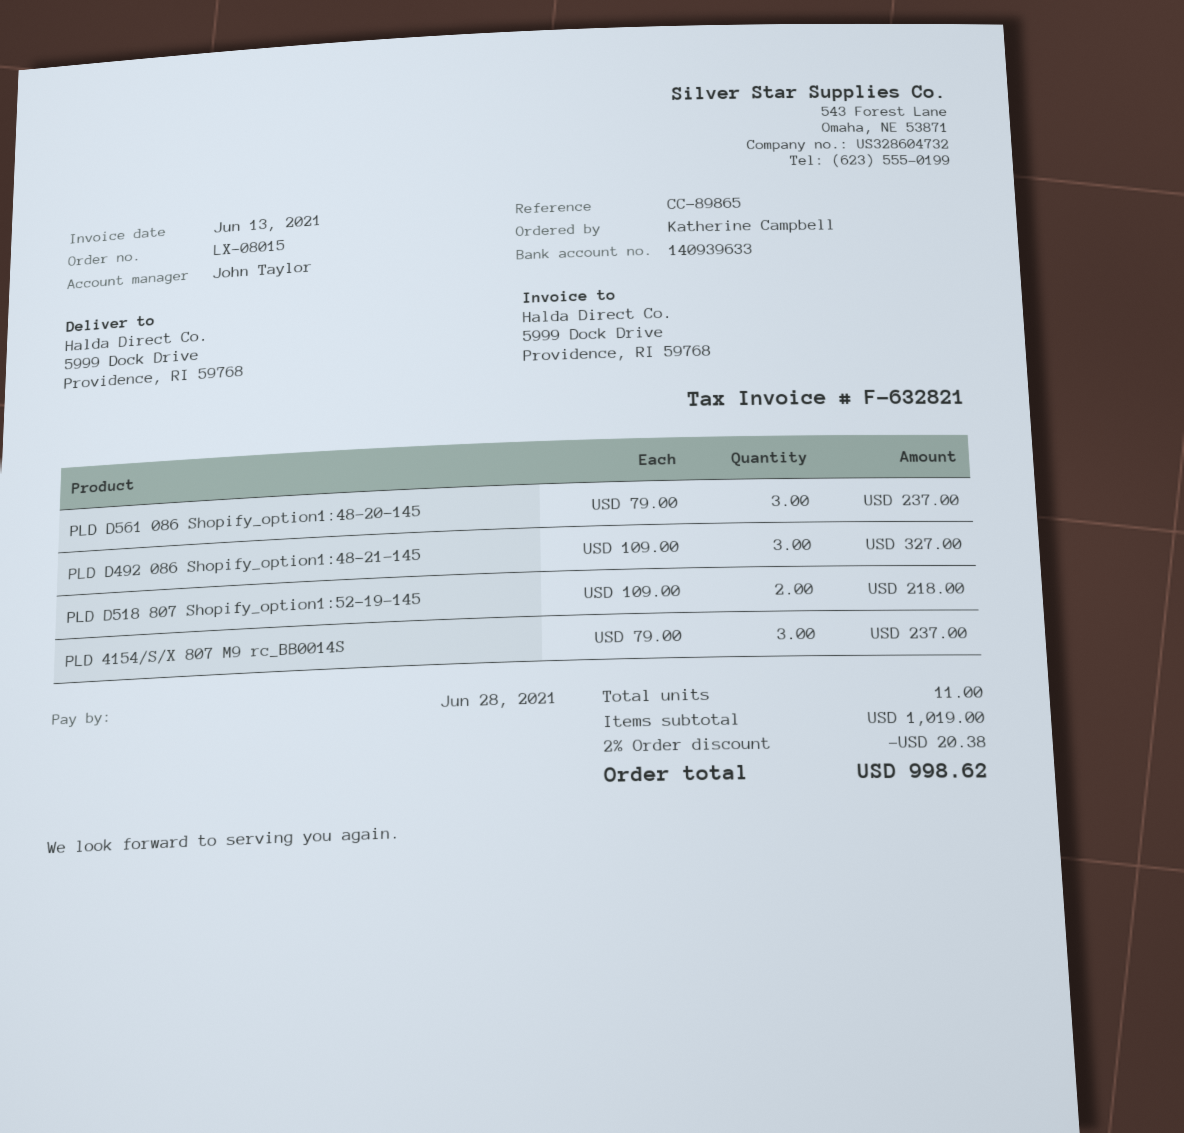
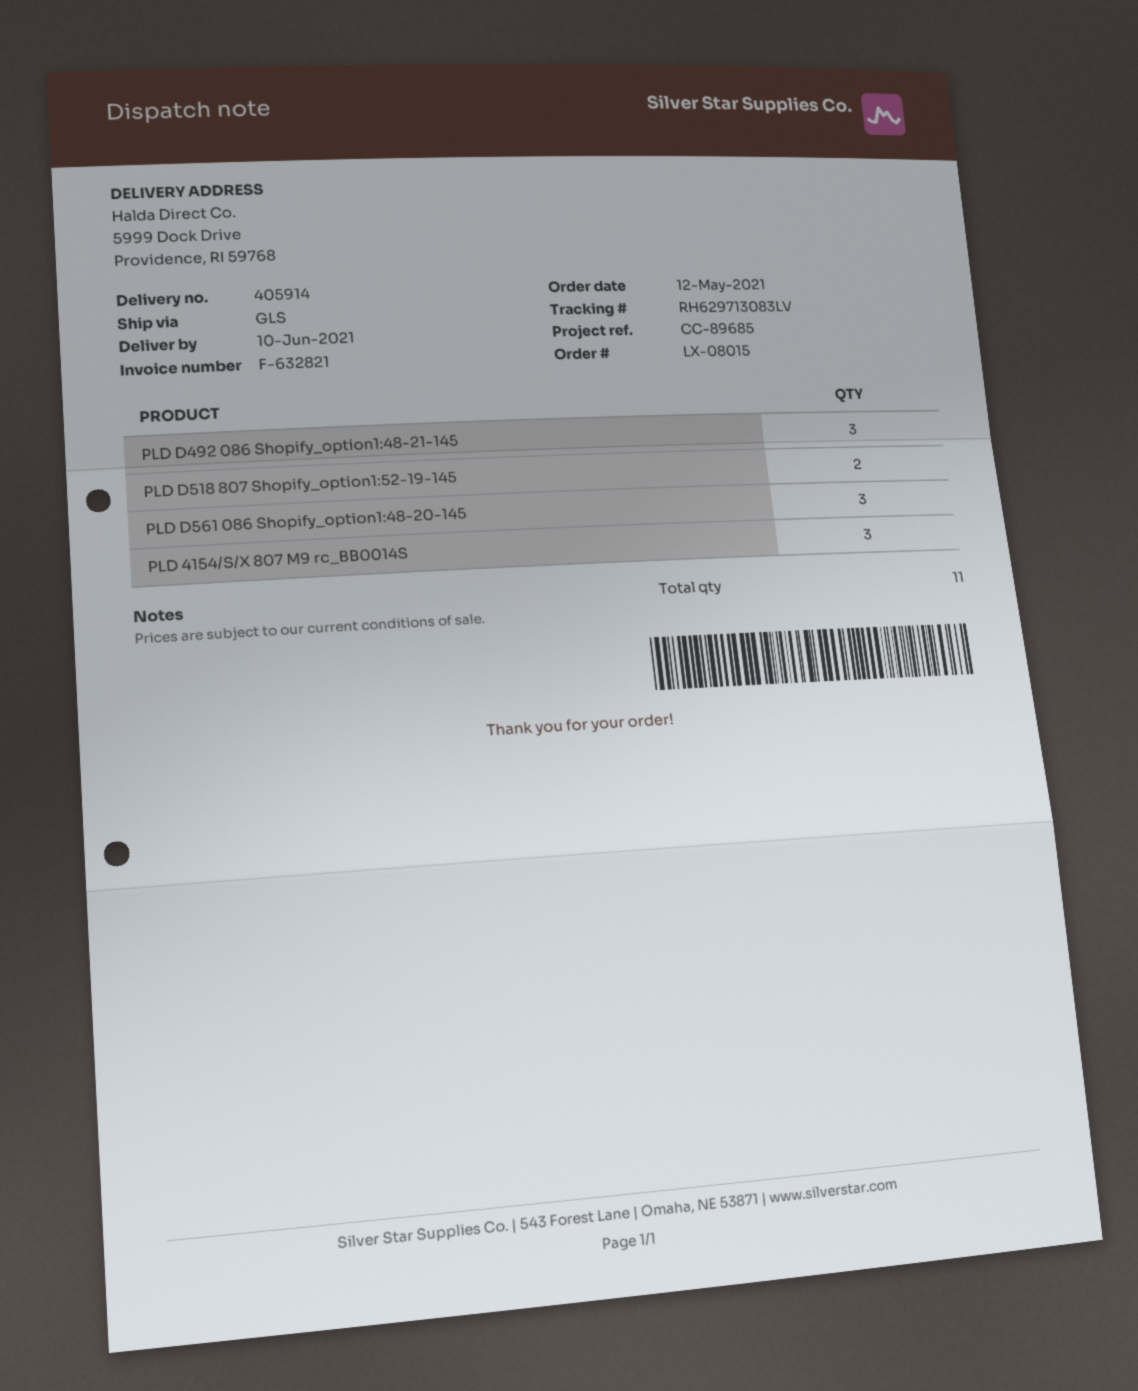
reference: CC-89865 -> CC-89685

